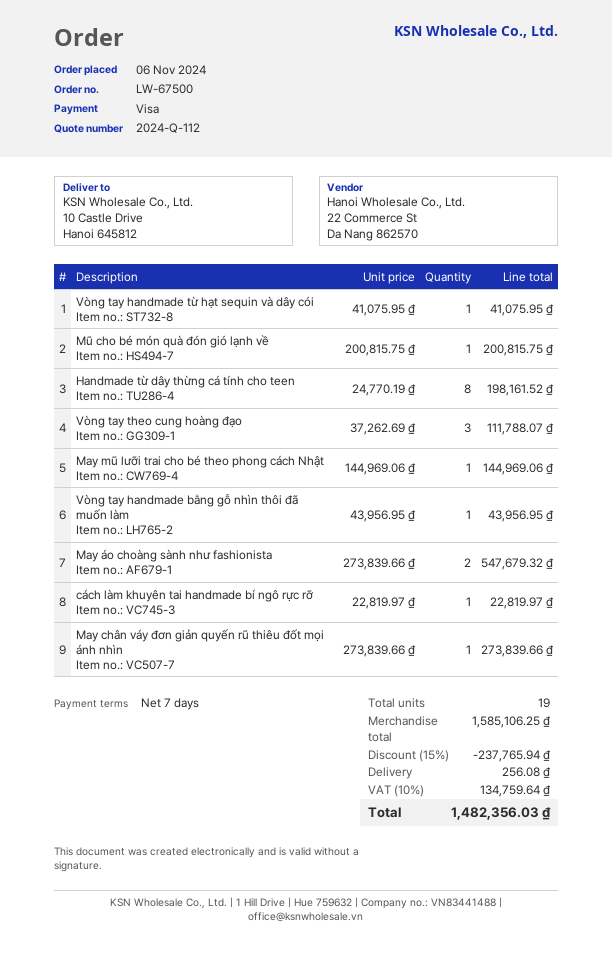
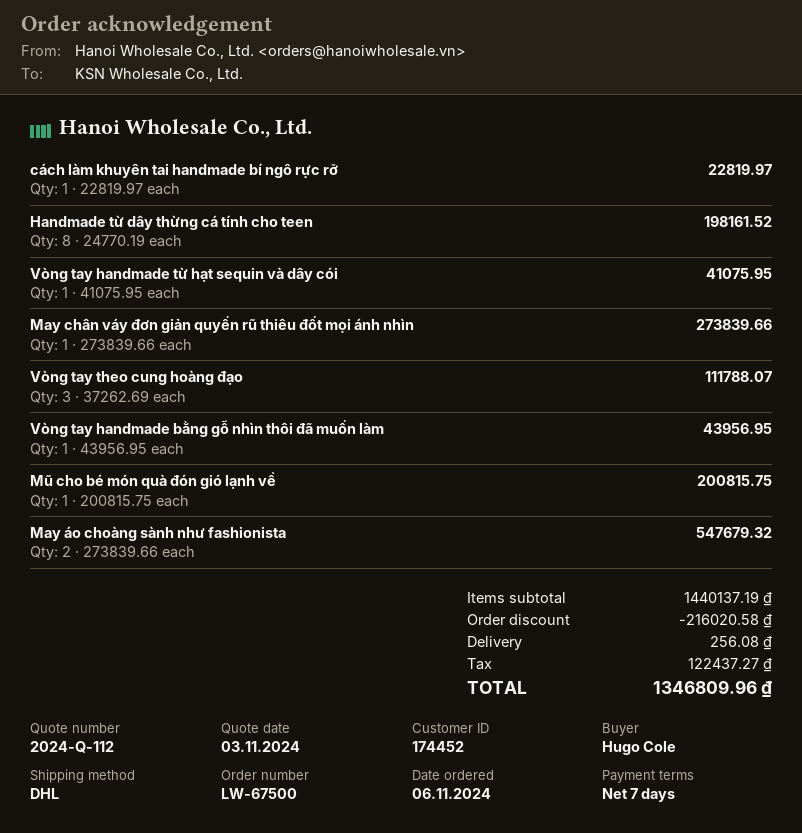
May mũ lưỡi trai cho bé theo phong cách Nhật: 1 x 144969.06 = 144969.06 -> none
subtotal: 1585106.25 -> 1440137.19
discount: 237765.94 -> 216020.58
tax: 134759.64 -> 122437.27
total: 1482356.03 -> 1346809.96

